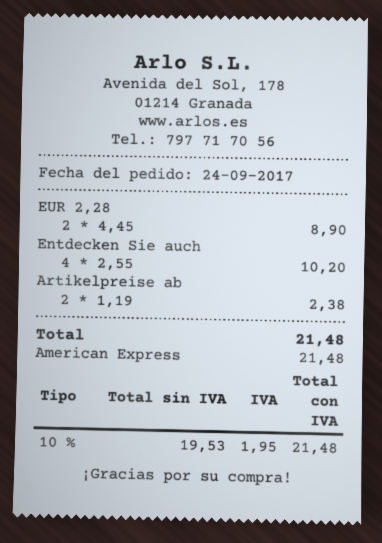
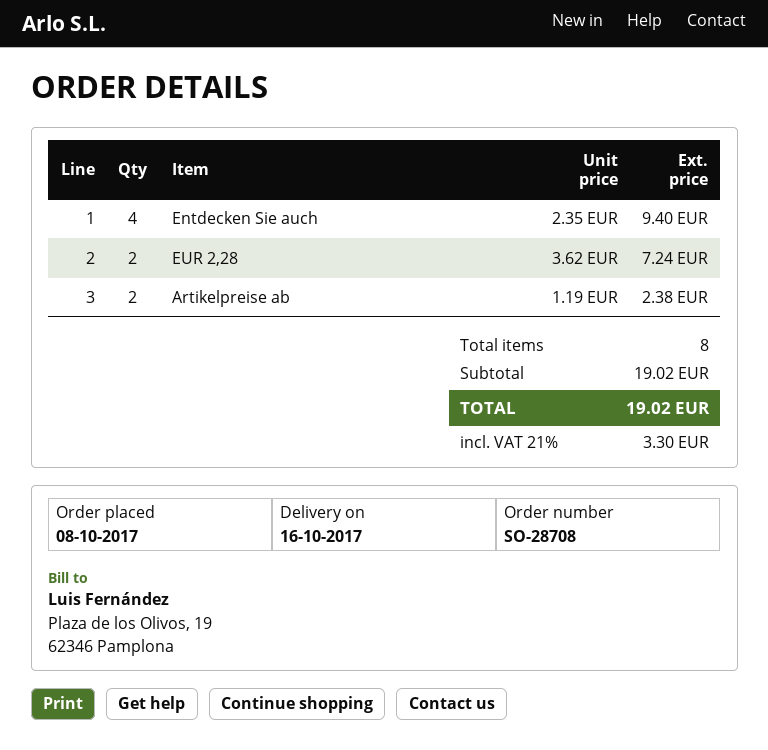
order date: 2017-09-24 -> 2017-10-08
EUR 2,28: 2 x 4.45 = 8.90 -> 2 x 3.62 = 7.24
Entdecken Sie auch: 4 x 2.55 = 10.20 -> 4 x 2.35 = 9.40
tax: 10% = 1.95 -> 21% = 3.30
total: 21.48 -> 19.02

